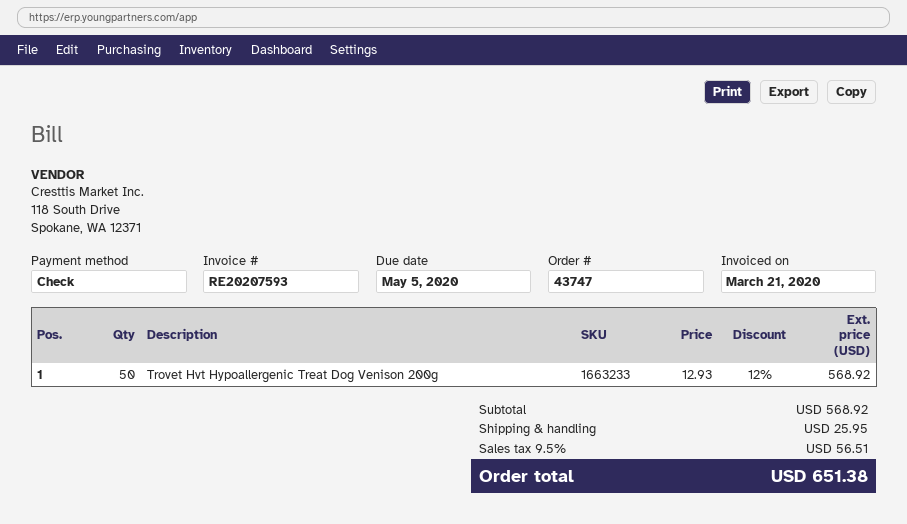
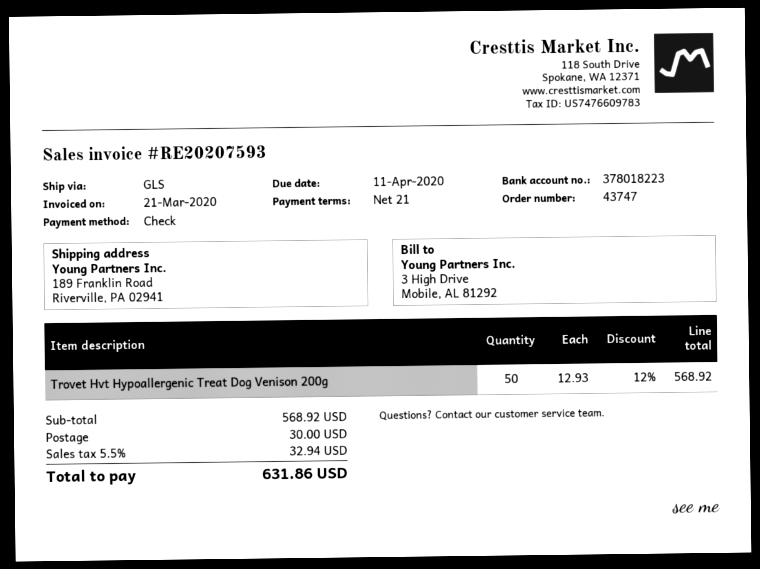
due date: 2020-05-05 -> 2020-04-11
shipping: 25.95 -> 30.00
tax: 9.5% = 56.51 -> 5.5% = 32.94
total: 651.38 -> 631.86

